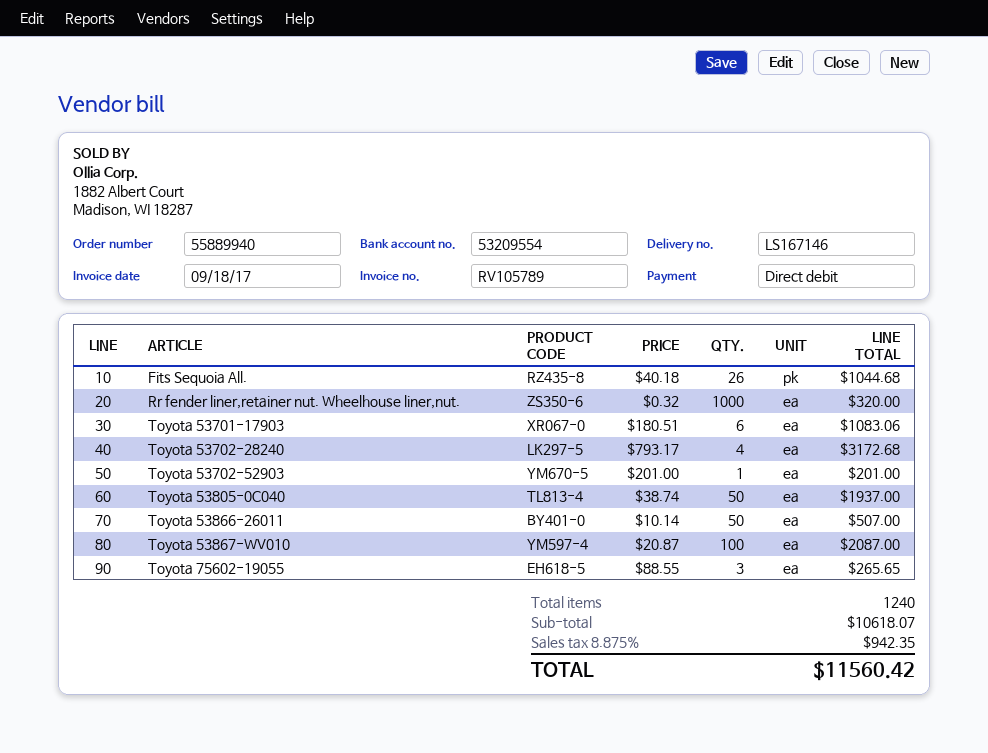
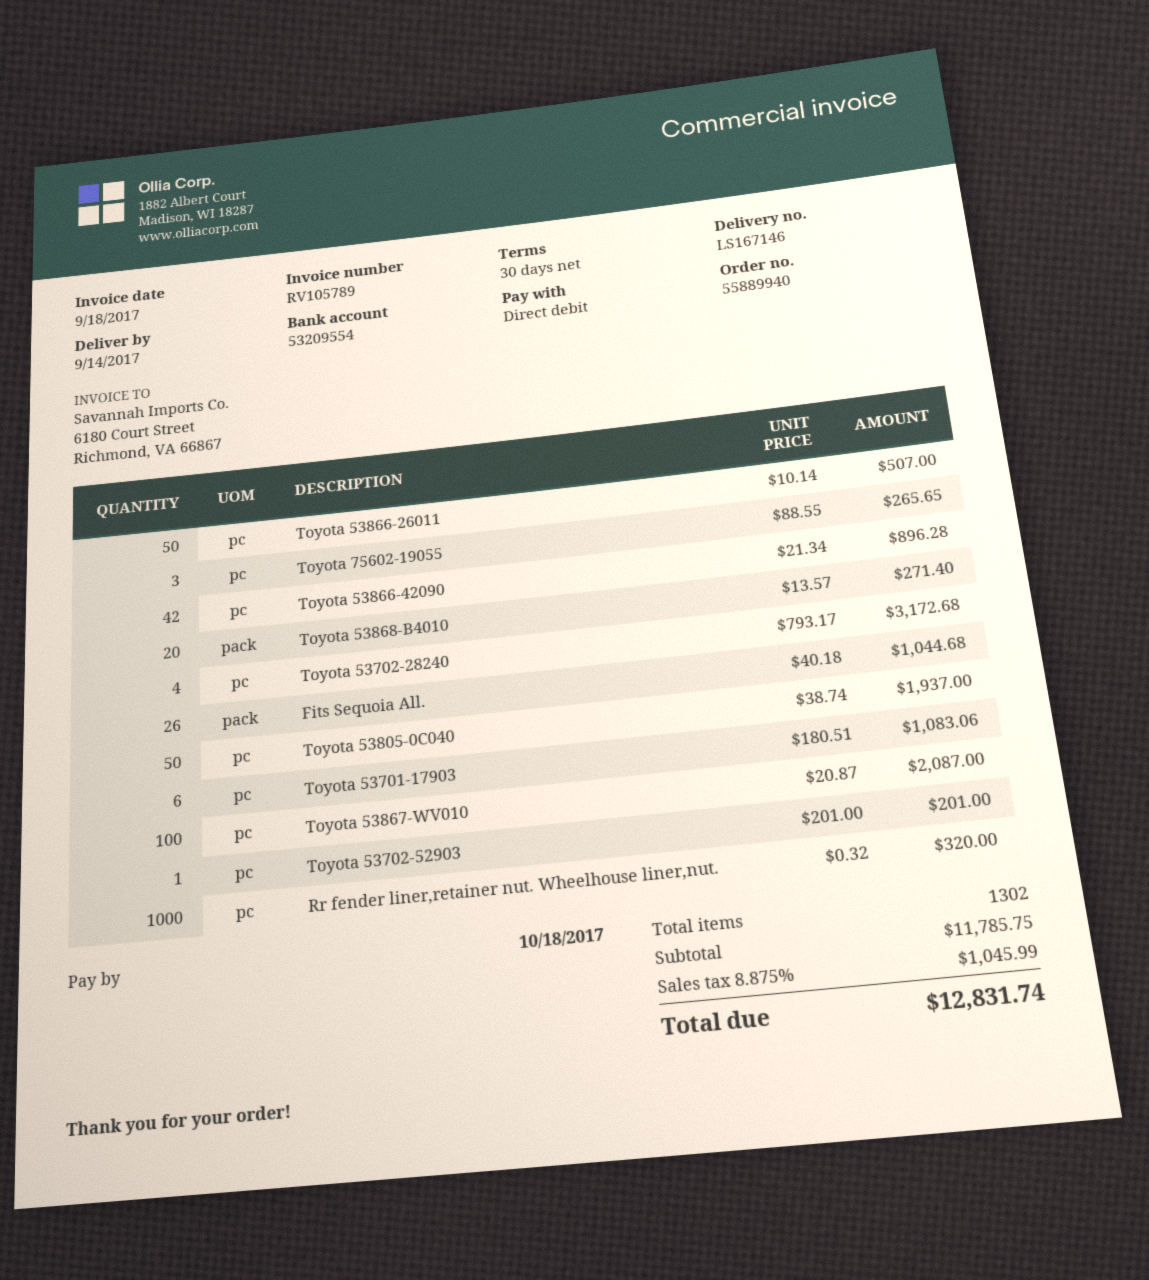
Toyota 53866-42090: none -> 42 x 21.34 = 896.28
Toyota 53868-B4010: none -> 20 x 13.57 = 271.40
total quantity: 1240 -> 1302
subtotal: 10618.07 -> 11785.75
tax: 8.875% = 942.35 -> 8.875% = 1045.99
total: 11560.42 -> 12831.74

